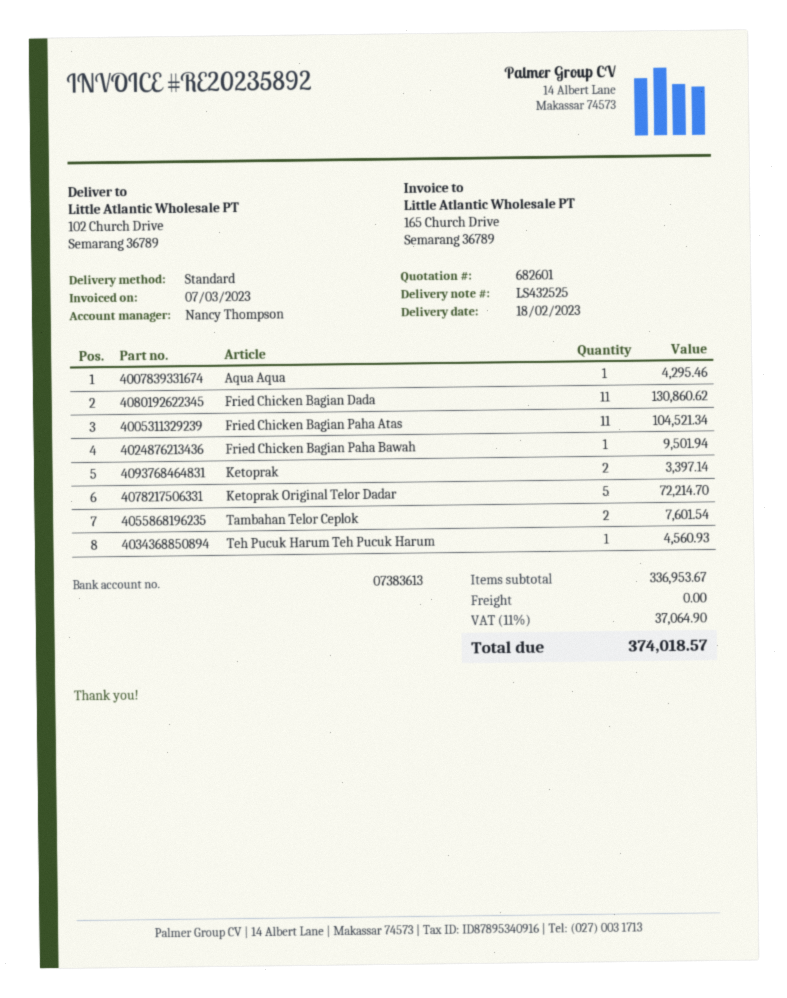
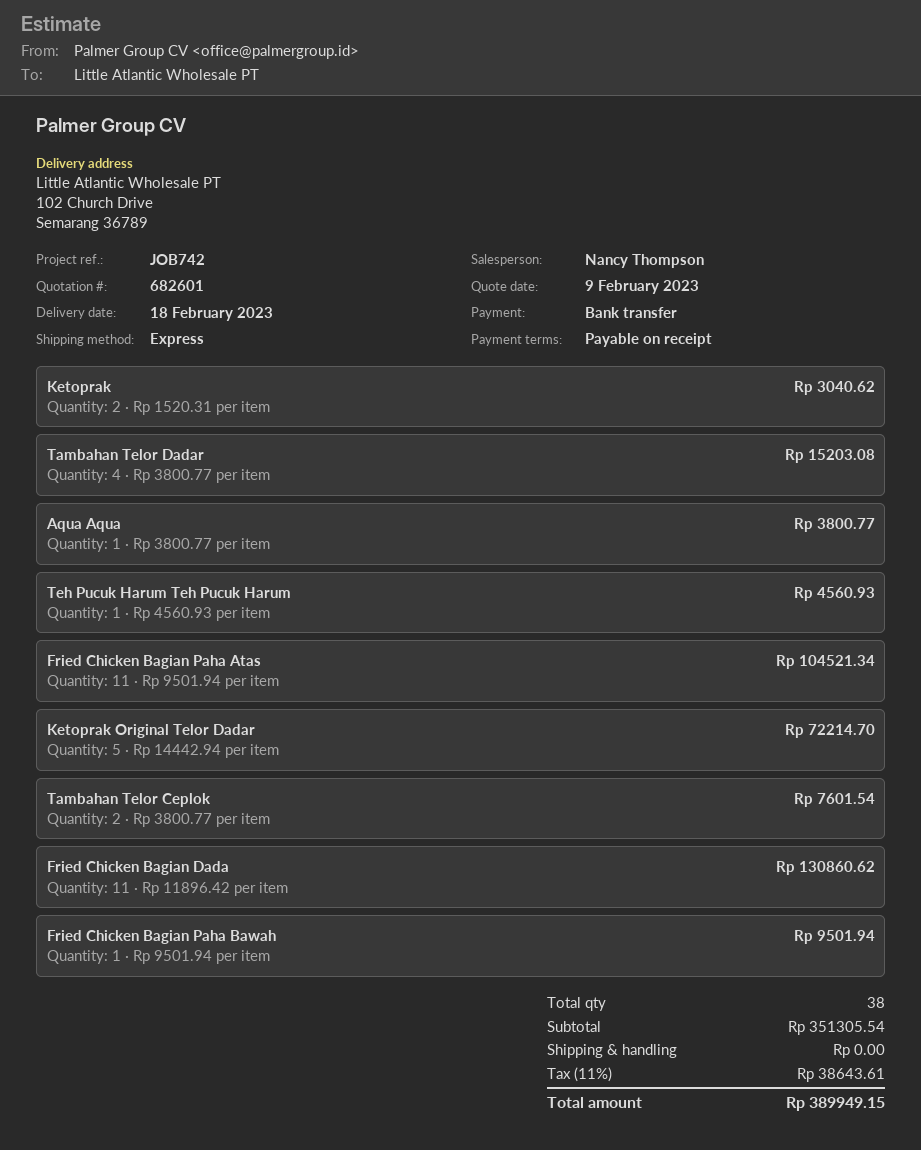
shipping method: standard -> express
Aqua Aqua: 1 for 4295.46 -> 1 for 3800.77
Ketoprak: 2 for 3397.14 -> 2 for 3040.62
Tambahan Telor Dadar: none -> 4 for 15203.08
subtotal: 336953.67 -> 351305.54
tax: 11% = 37064.90 -> 11% = 38643.61
total: 374018.57 -> 389949.15

